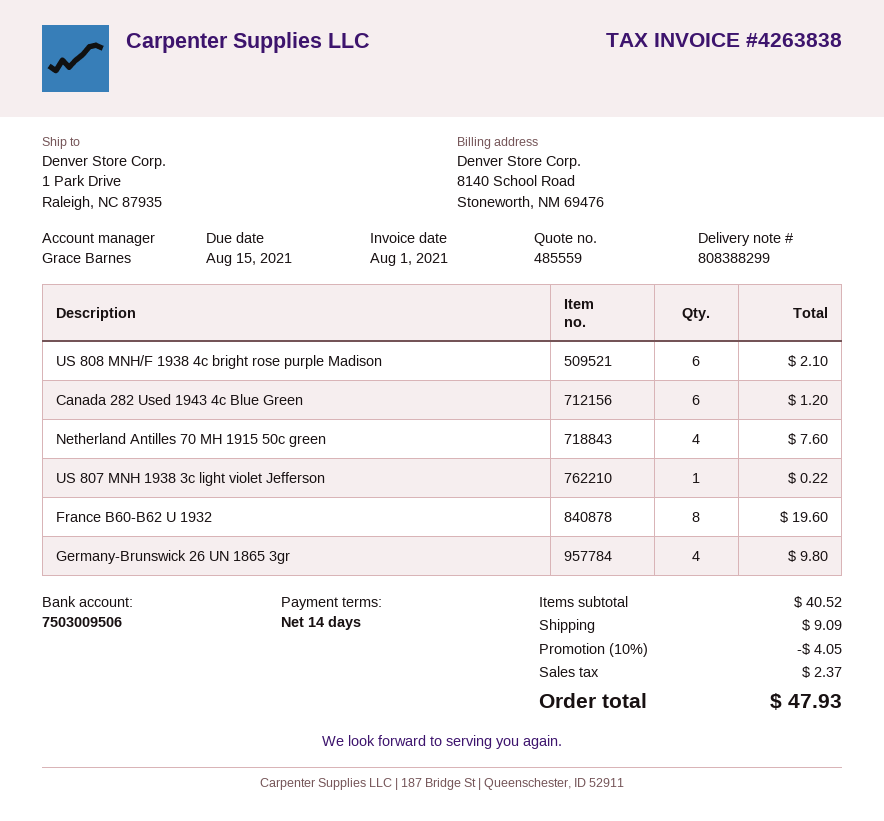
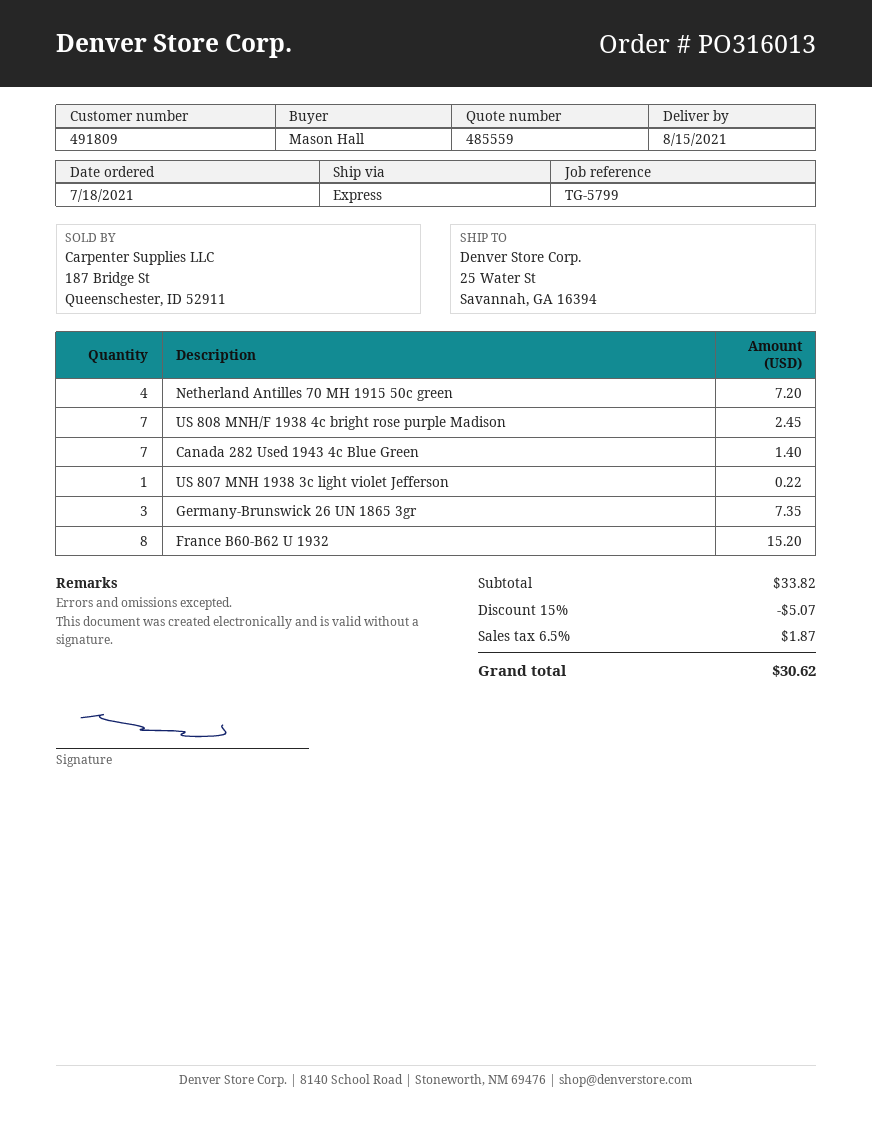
ship to: 1 Park Drive, Raleigh, NC 87935 -> 25 Water St, Savannah, GA 16394
US 808 MNH/F 1938 4c bright rose purple Madison: 6 for 2.10 -> 7 for 2.45
Canada 282 Used 1943 4c Blue Green: 6 for 1.20 -> 7 for 1.40
Netherland Antilles 70 MH 1915 50c green: 4 for 7.60 -> 4 for 7.20
France B60-B62 U 1932: 8 for 19.60 -> 8 for 15.20
Germany-Brunswick 26 UN 1865 3gr: 4 for 9.80 -> 3 for 7.35
subtotal: 40.52 -> 33.82
discount: 10% = 4.05 -> 15% = 5.07
shipping: 9.09 -> none
tax: 2.37 -> 1.87
total: 47.93 -> 30.62

